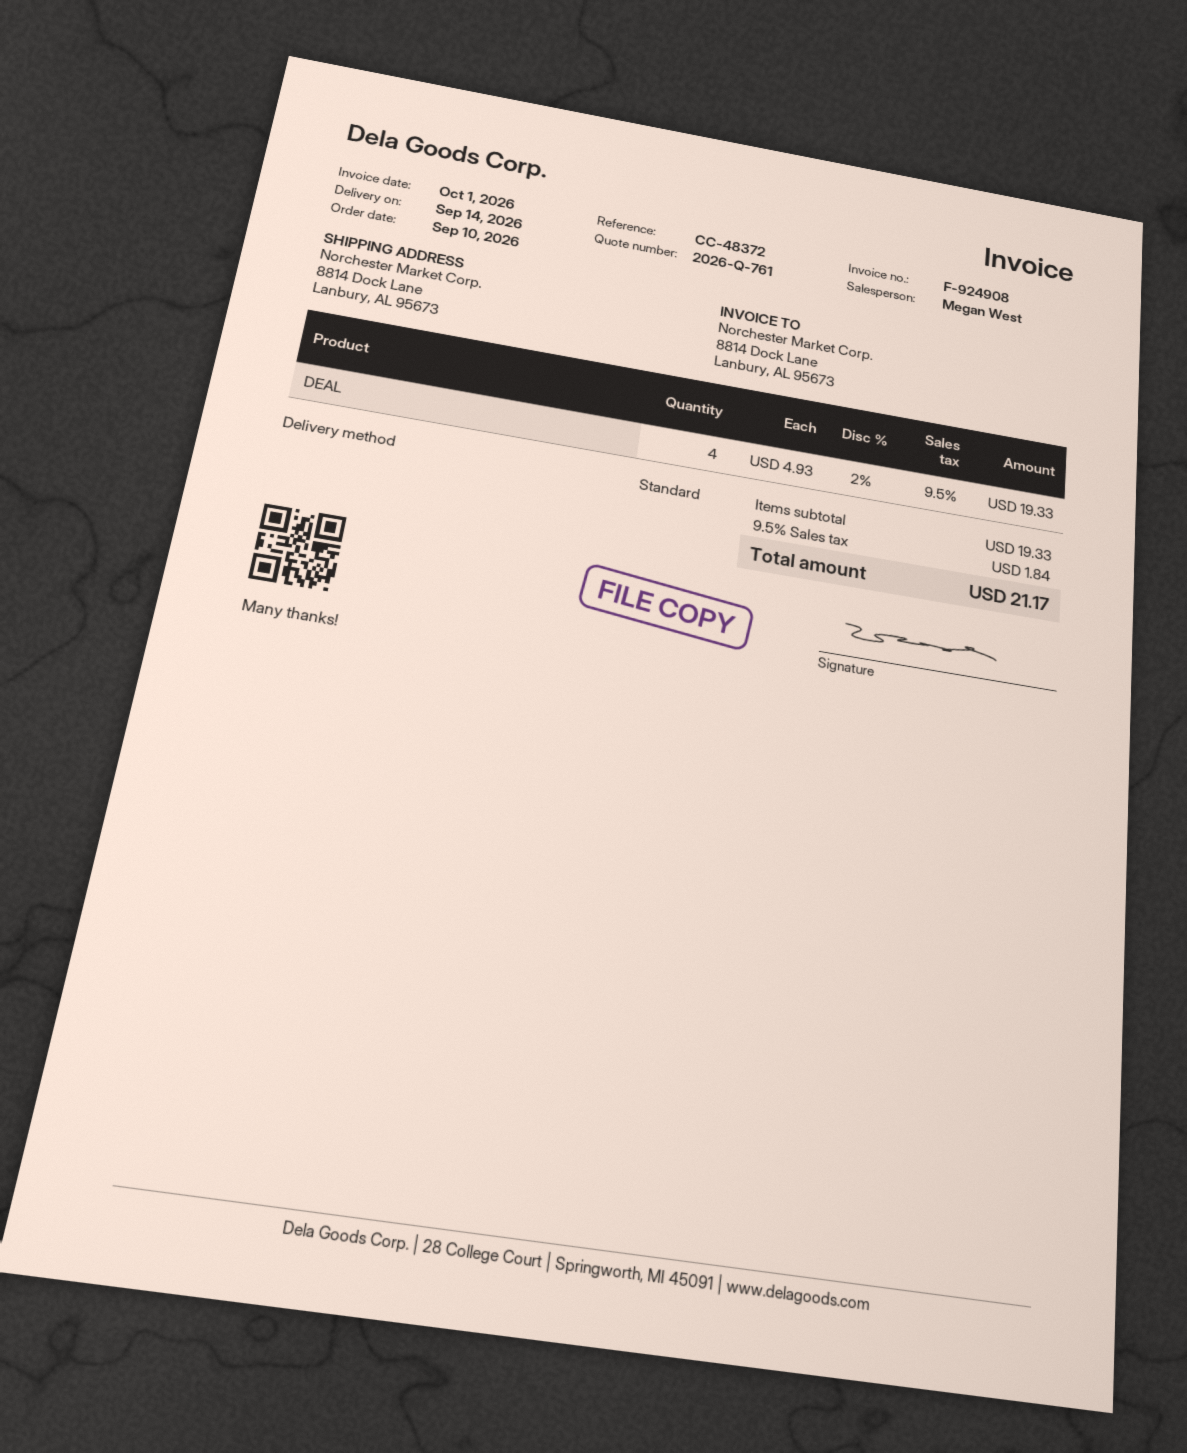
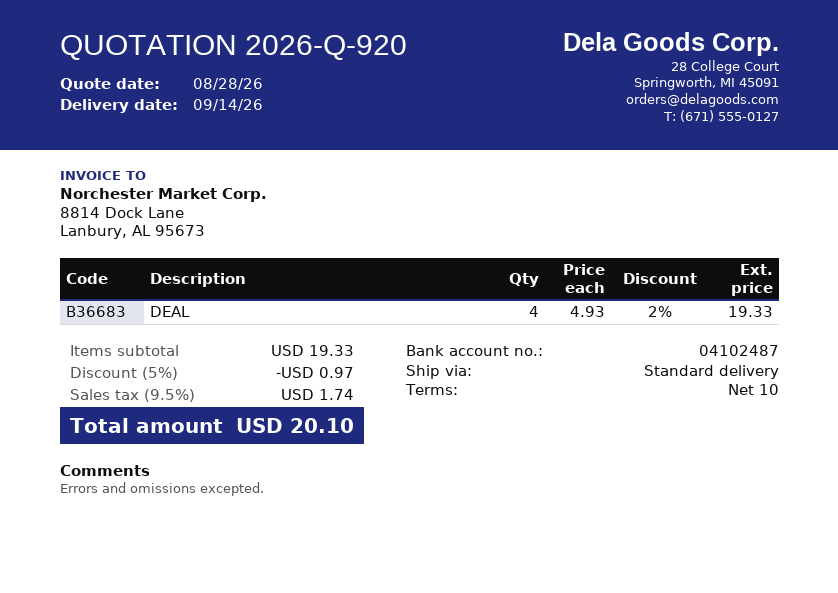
quote number: 2026-Q-761 -> 2026-Q-920
discount: none -> 5% = 0.97
tax: 9.5% = 1.84 -> 9.5% = 1.74
total: 21.17 -> 20.10

